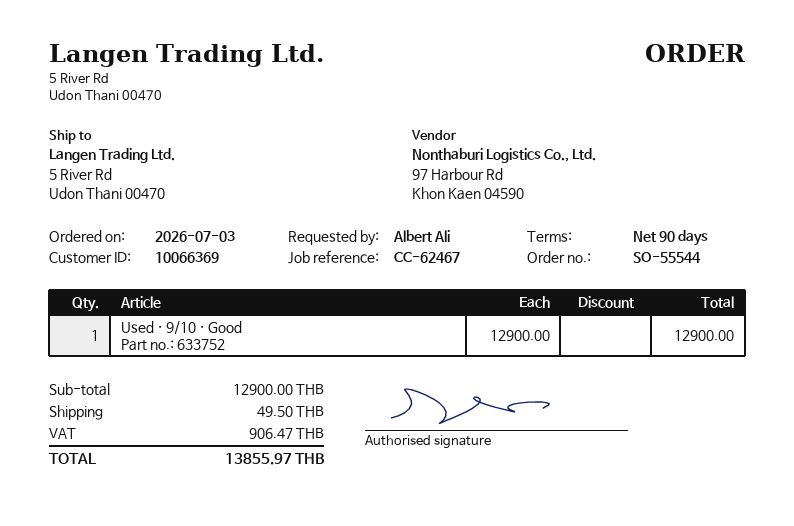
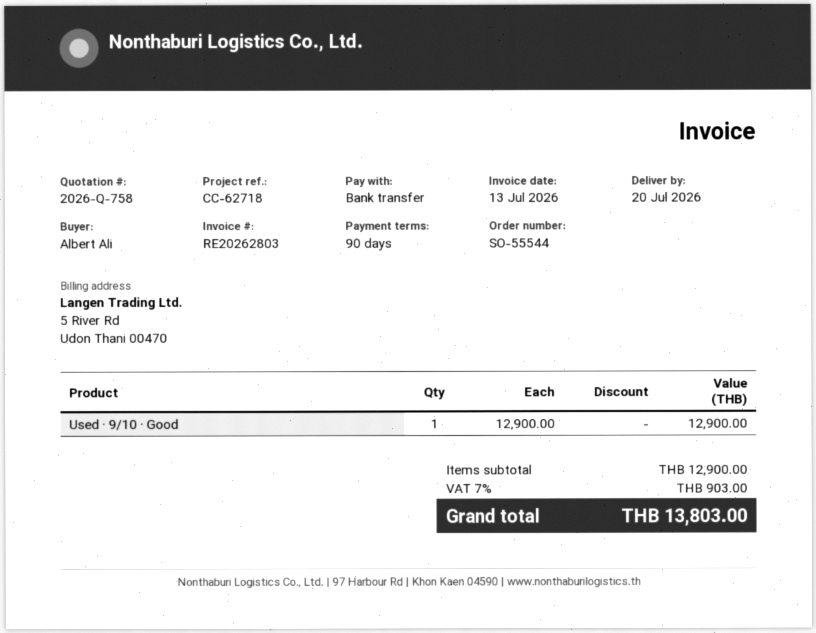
reference: CC-62467 -> CC-62718
shipping: 49.50 -> none
tax: 906.47 -> 903.00
total: 13855.97 -> 13803.00

